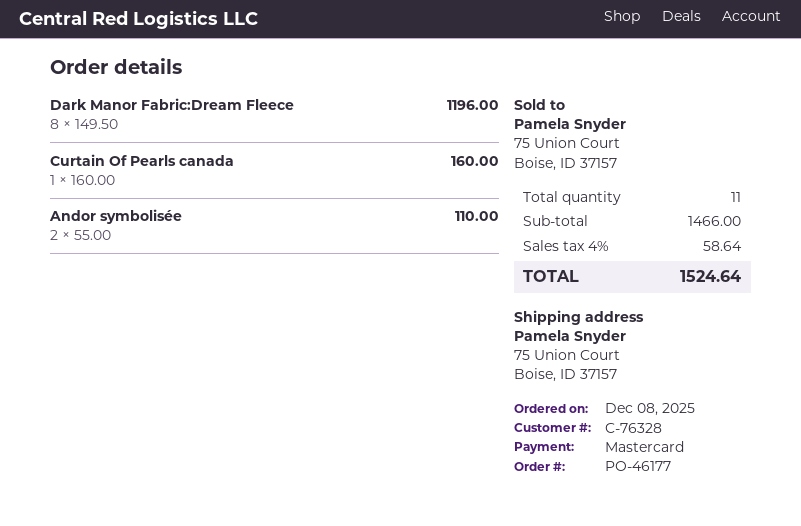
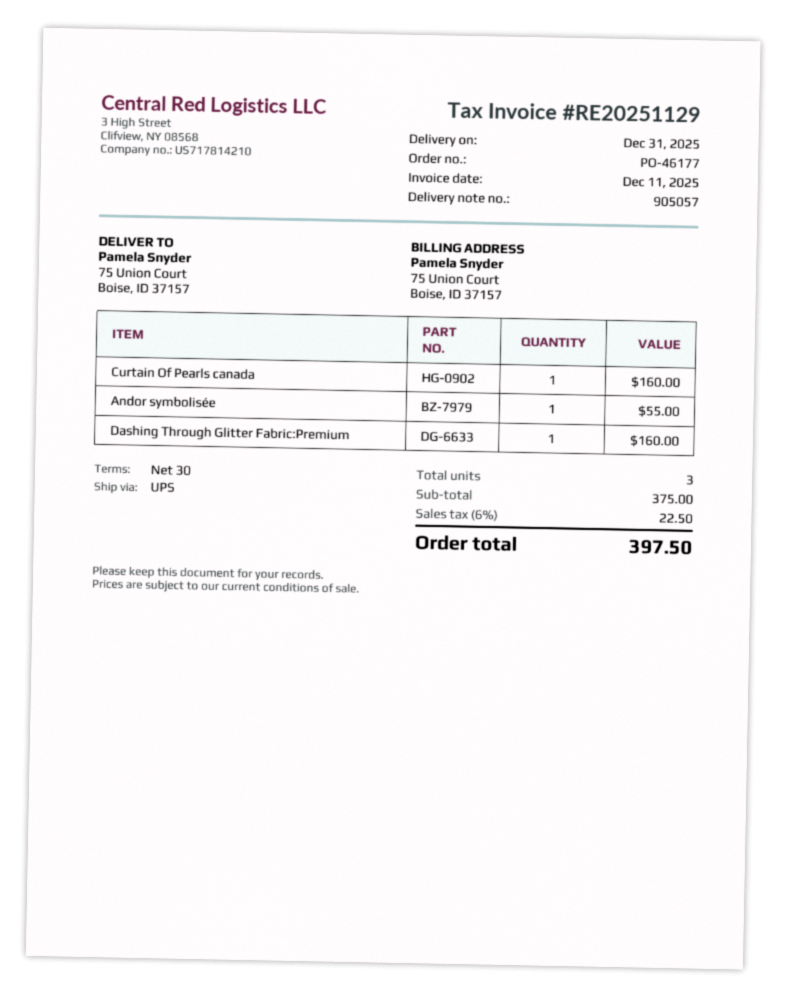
Dark Manor Fabric:Dream Fleece: 8 for 1196.00 -> none
Andor symbolisée: 2 for 110.00 -> 1 for 55.00
Dashing Through Glitter Fabric:Premium: none -> 1 for 160.00
total quantity: 11 -> 3
subtotal: 1466.00 -> 375.00
tax: 4% = 58.64 -> 6% = 22.50
total: 1524.64 -> 397.50

